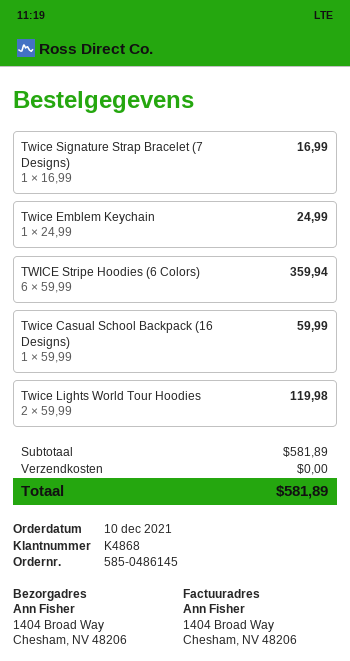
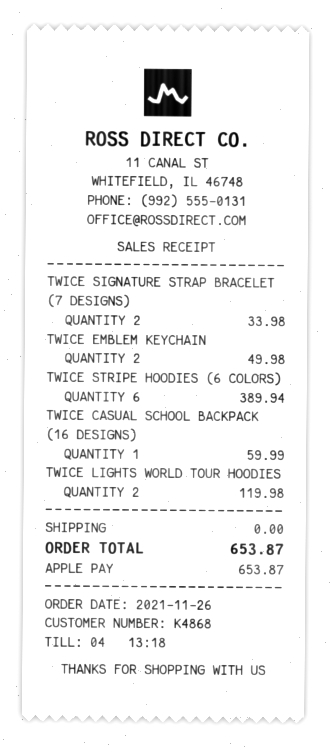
order date: 2021-12-10 -> 2021-11-26
Twice Signature Strap Bracelet (7 Designs): 1 for 16.99 -> 2 for 33.98
Twice Emblem Keychain: 1 for 24.99 -> 2 for 49.98
TWICE Stripe Hoodies (6 Colors): 6 for 359.94 -> 6 for 389.94
total: 581.89 -> 653.87

